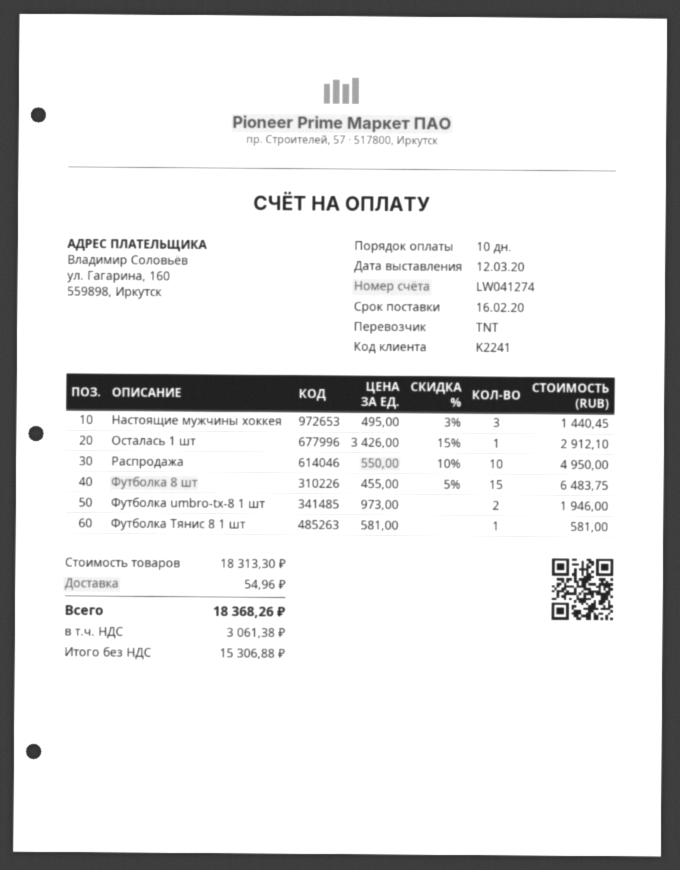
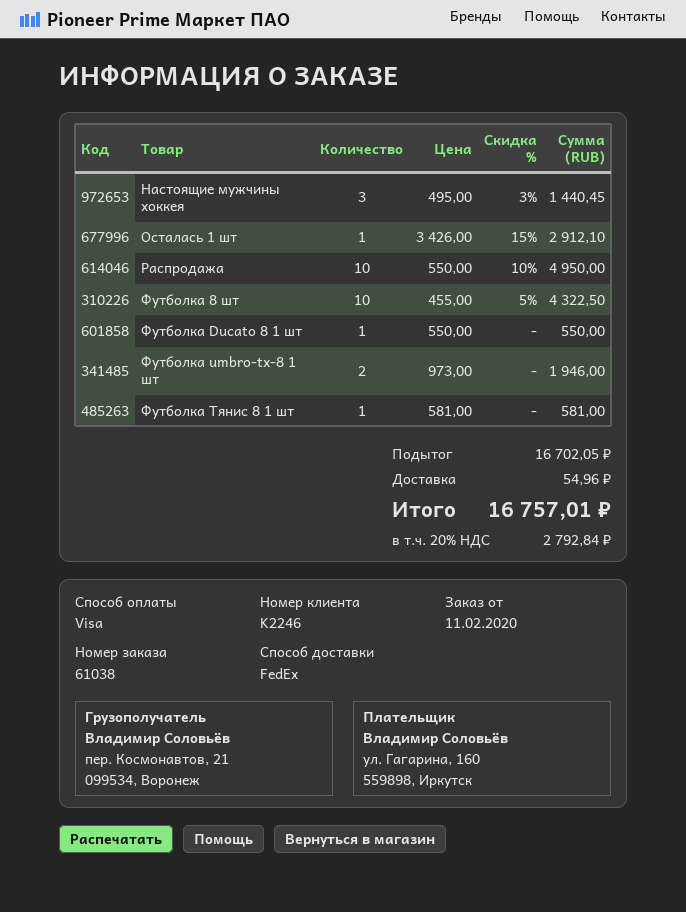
customer number: K2241 -> K2246
shipping method: TNT -> FedEx
Футболка 8 шт: 15 x 455.00 - 5% = 6483.75 -> 10 x 455.00 - 5% = 4322.50
Футболка Ducato 8 1 шт: none -> 1 x 550.00 = 550.00
subtotal: 18313.30 -> 16702.05
tax: 3061.38 -> 2792.84
total: 18368.26 -> 16757.01

